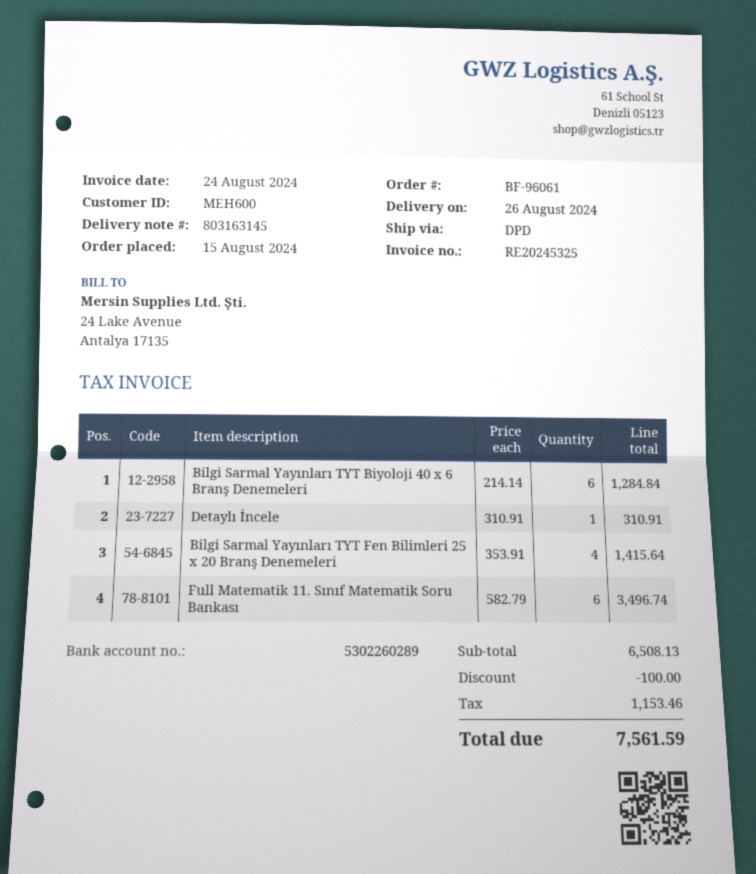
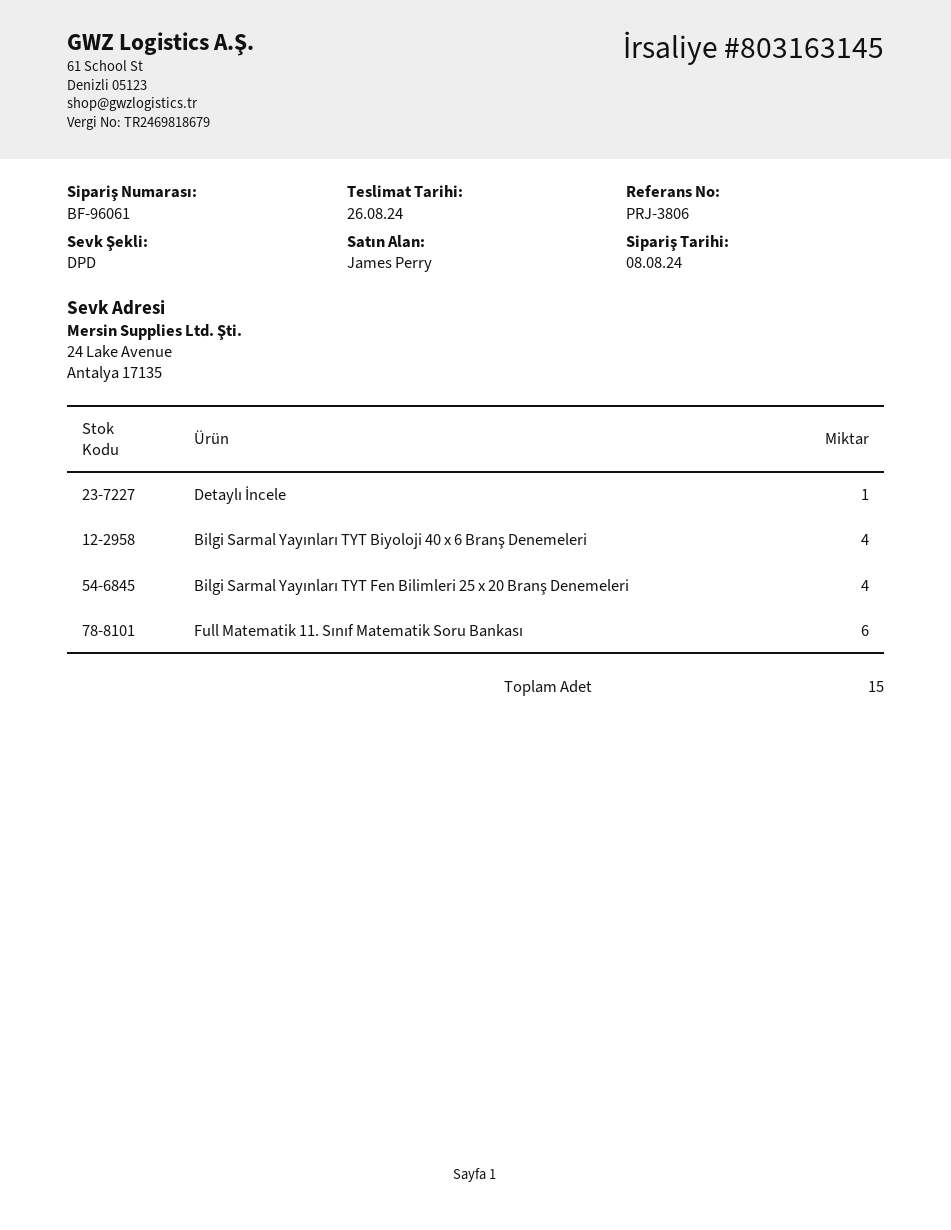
order date: 2024-08-15 -> 2024-08-08
Bilgi Sarmal Yayınları TYT Biyoloji 40 x 6 Branş Denemeleri: 6 -> 4

